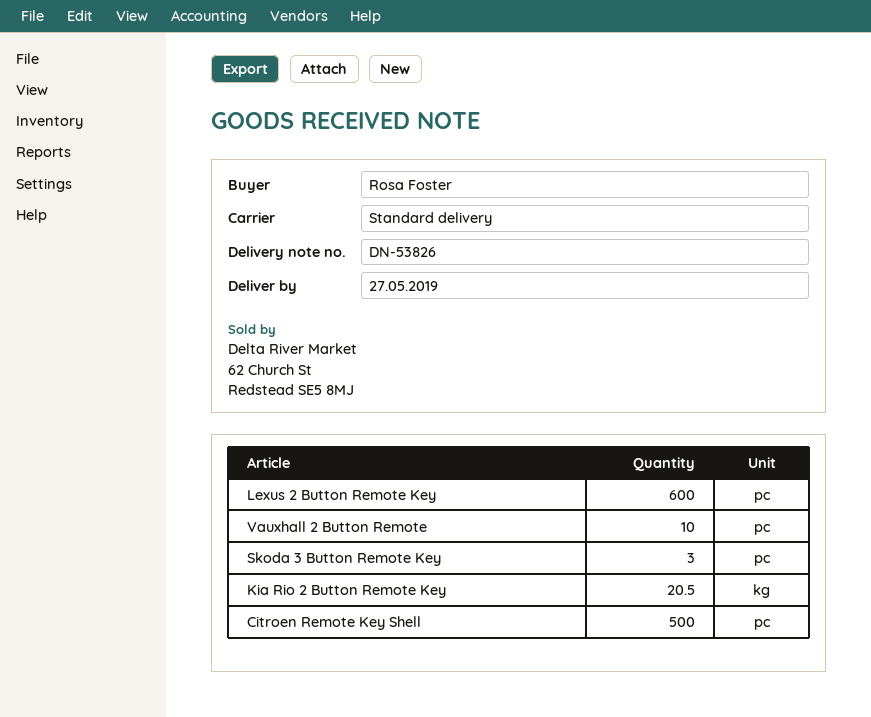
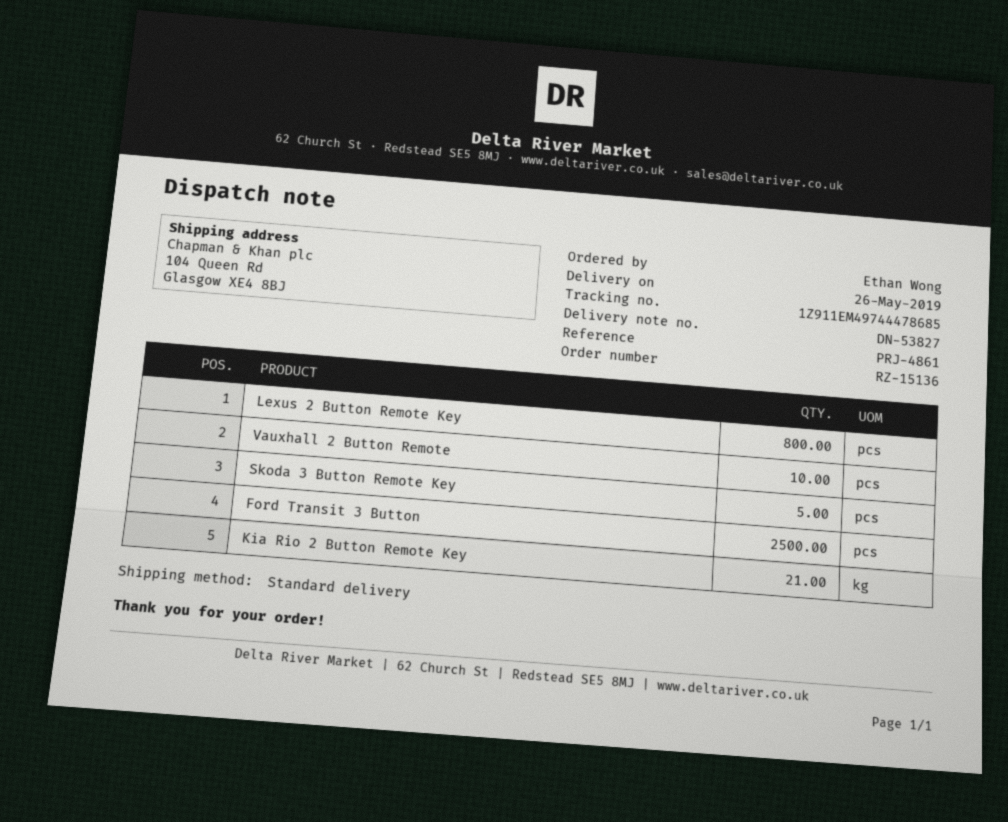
delivery note number: DN-53826 -> DN-53827
delivery date: 2019-05-27 -> 2019-05-26
ordered by: Rosa Foster -> Ethan Wong
Lexus 2 Button Remote Key: 600 -> 800
Skoda 3 Button Remote Key: 3 -> 5
Kia Rio 2 Button Remote Key: 20.5 -> 21
Citroen Remote Key Shell: 500 -> none
Ford Transit 3 Button: none -> 2500

